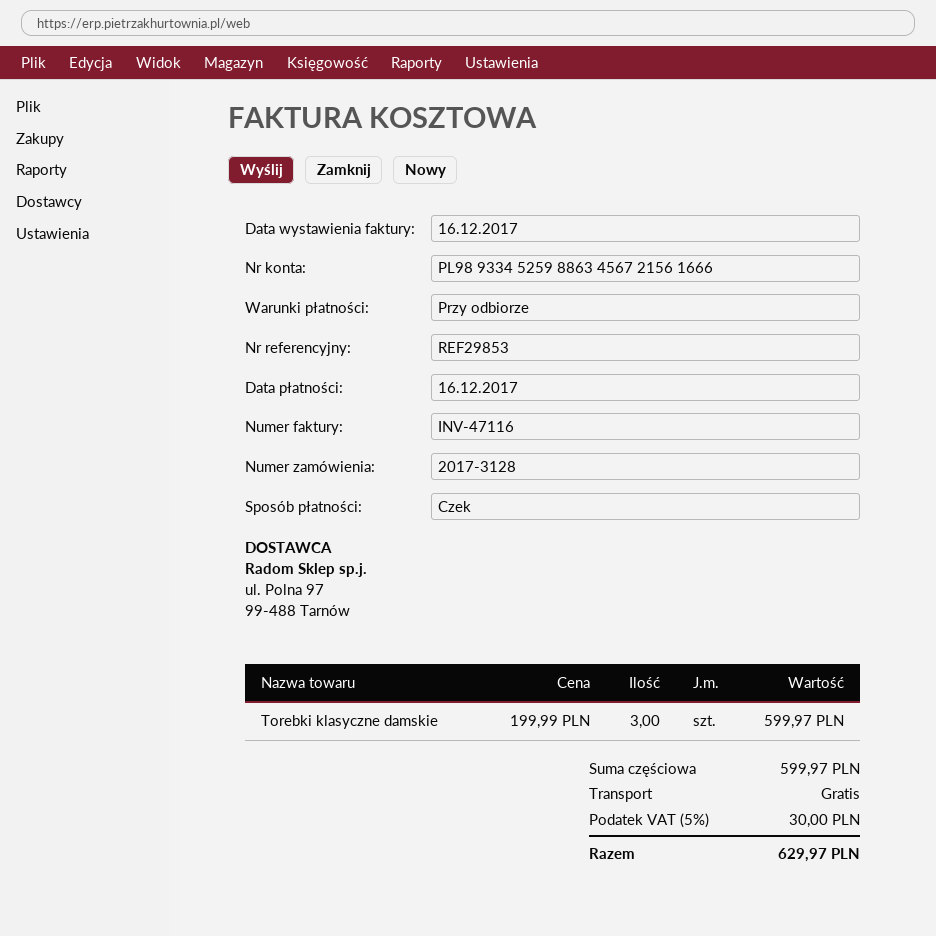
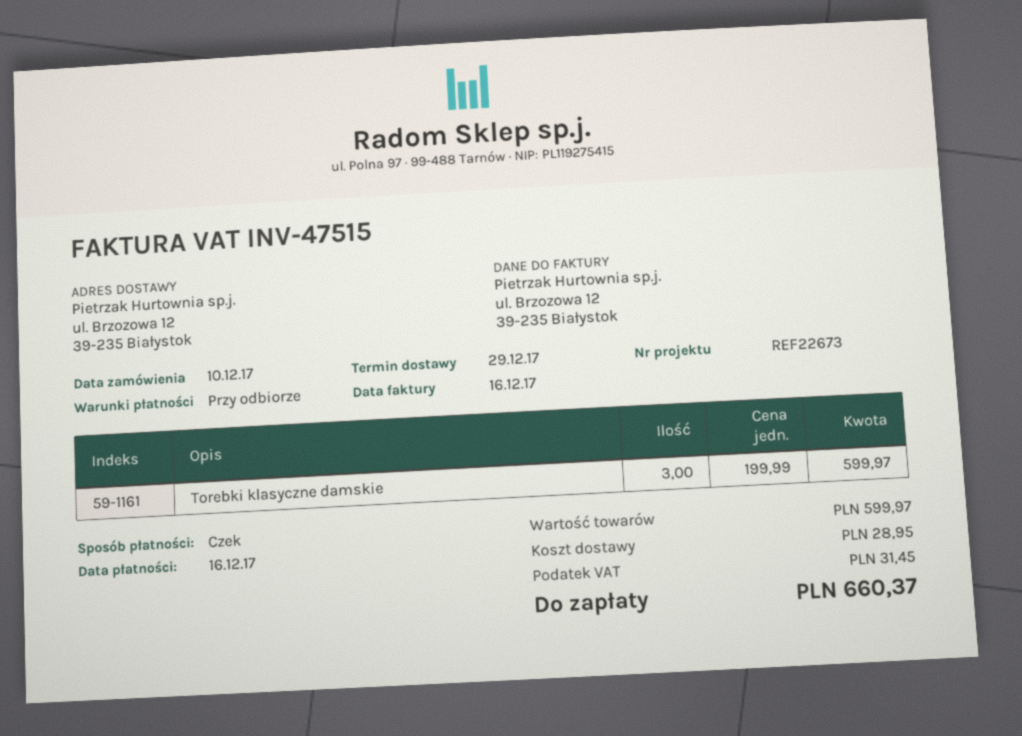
invoice number: INV-47116 -> INV-47515
reference: REF29853 -> REF22673
shipping: 0.00 -> 28.95
tax: 30.00 -> 31.45
total: 629.97 -> 660.37

